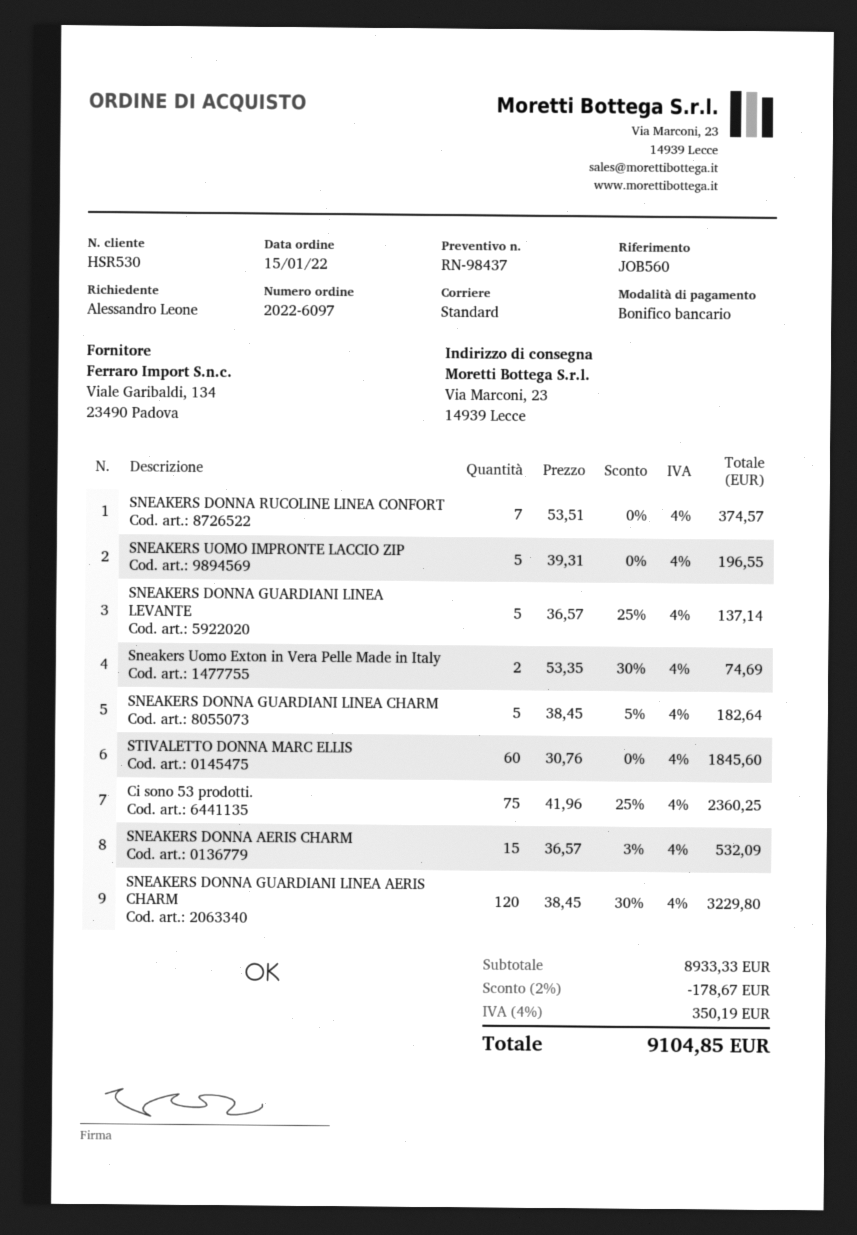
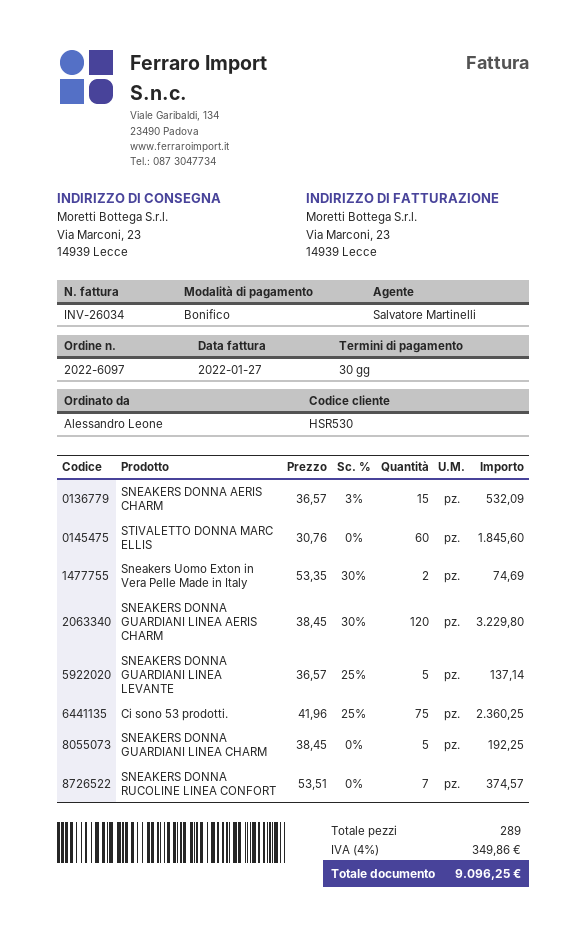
SNEAKERS UOMO IMPRONTE LACCIO ZIP: 5 x 39.31 = 196.55 -> none
SNEAKERS DONNA GUARDIANI LINEA CHARM: 5 x 38.45 - 5% = 182.64 -> 5 x 38.45 = 192.25
discount: 2% = 178.67 -> none
tax: 4% = 350.19 -> 4% = 349.86
total: 9104.85 -> 9096.25

